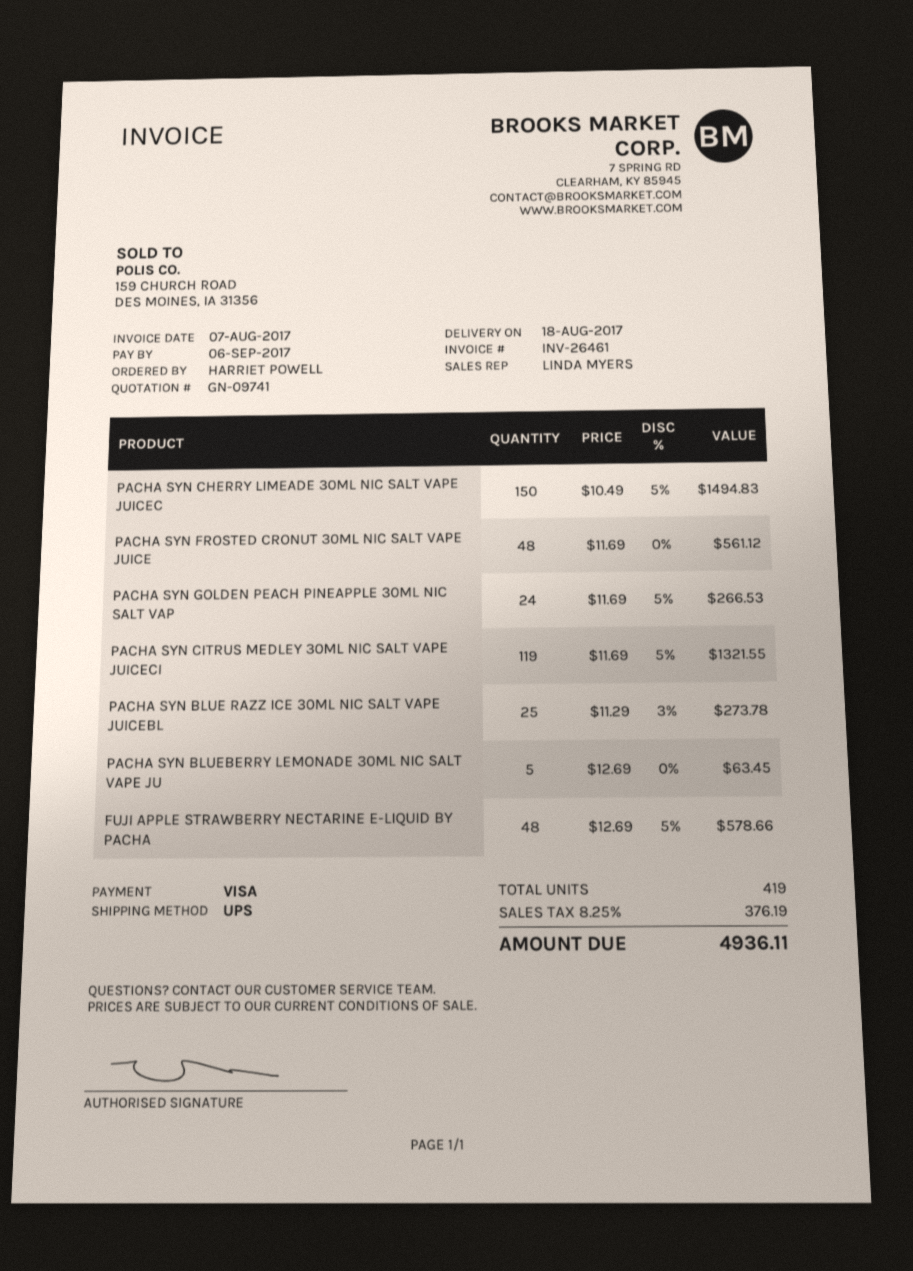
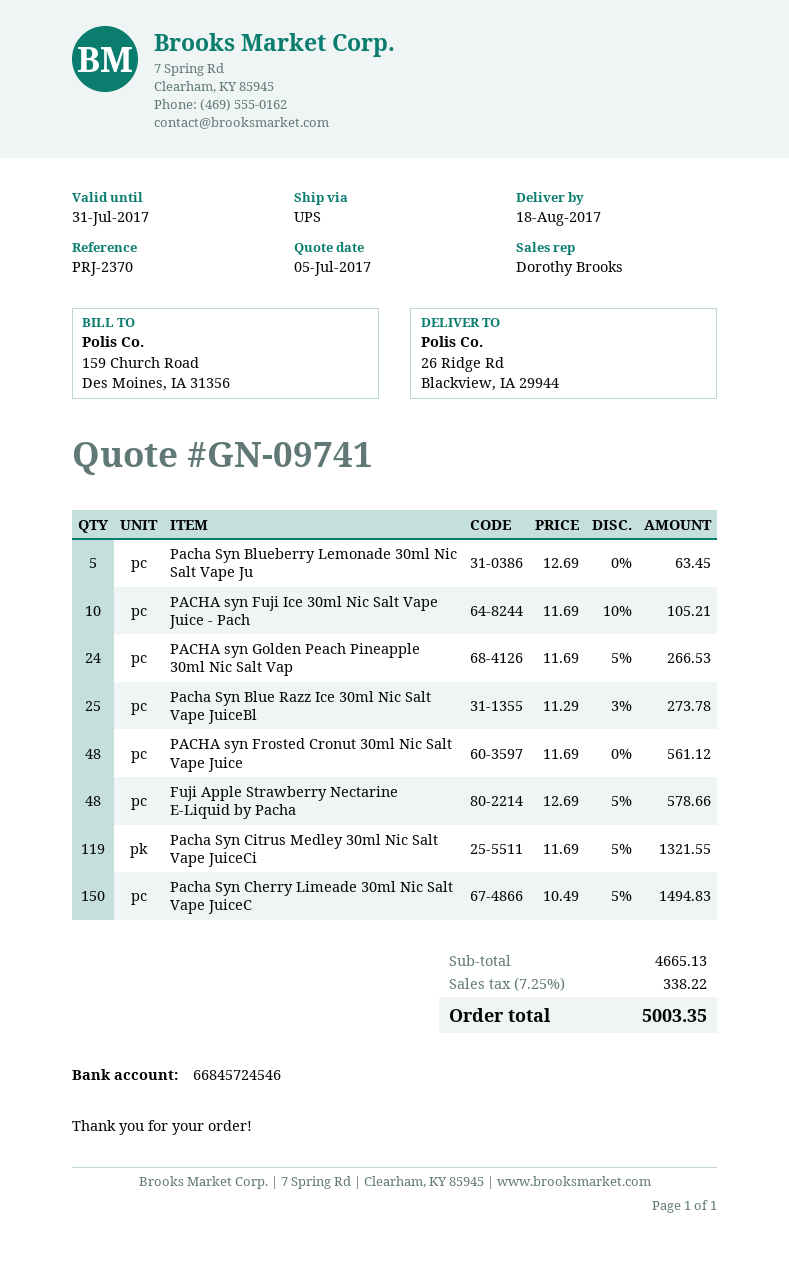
sales rep: LINDA MYERS -> Dorothy Brooks
PACHA syn Fuji Ice 30ml Nic Salt Vape Juice - Pach: none -> 10 x 11.69 - 10% = 105.21
tax: 8.25% = 376.19 -> 7.25% = 338.22
total: 4936.11 -> 5003.35

